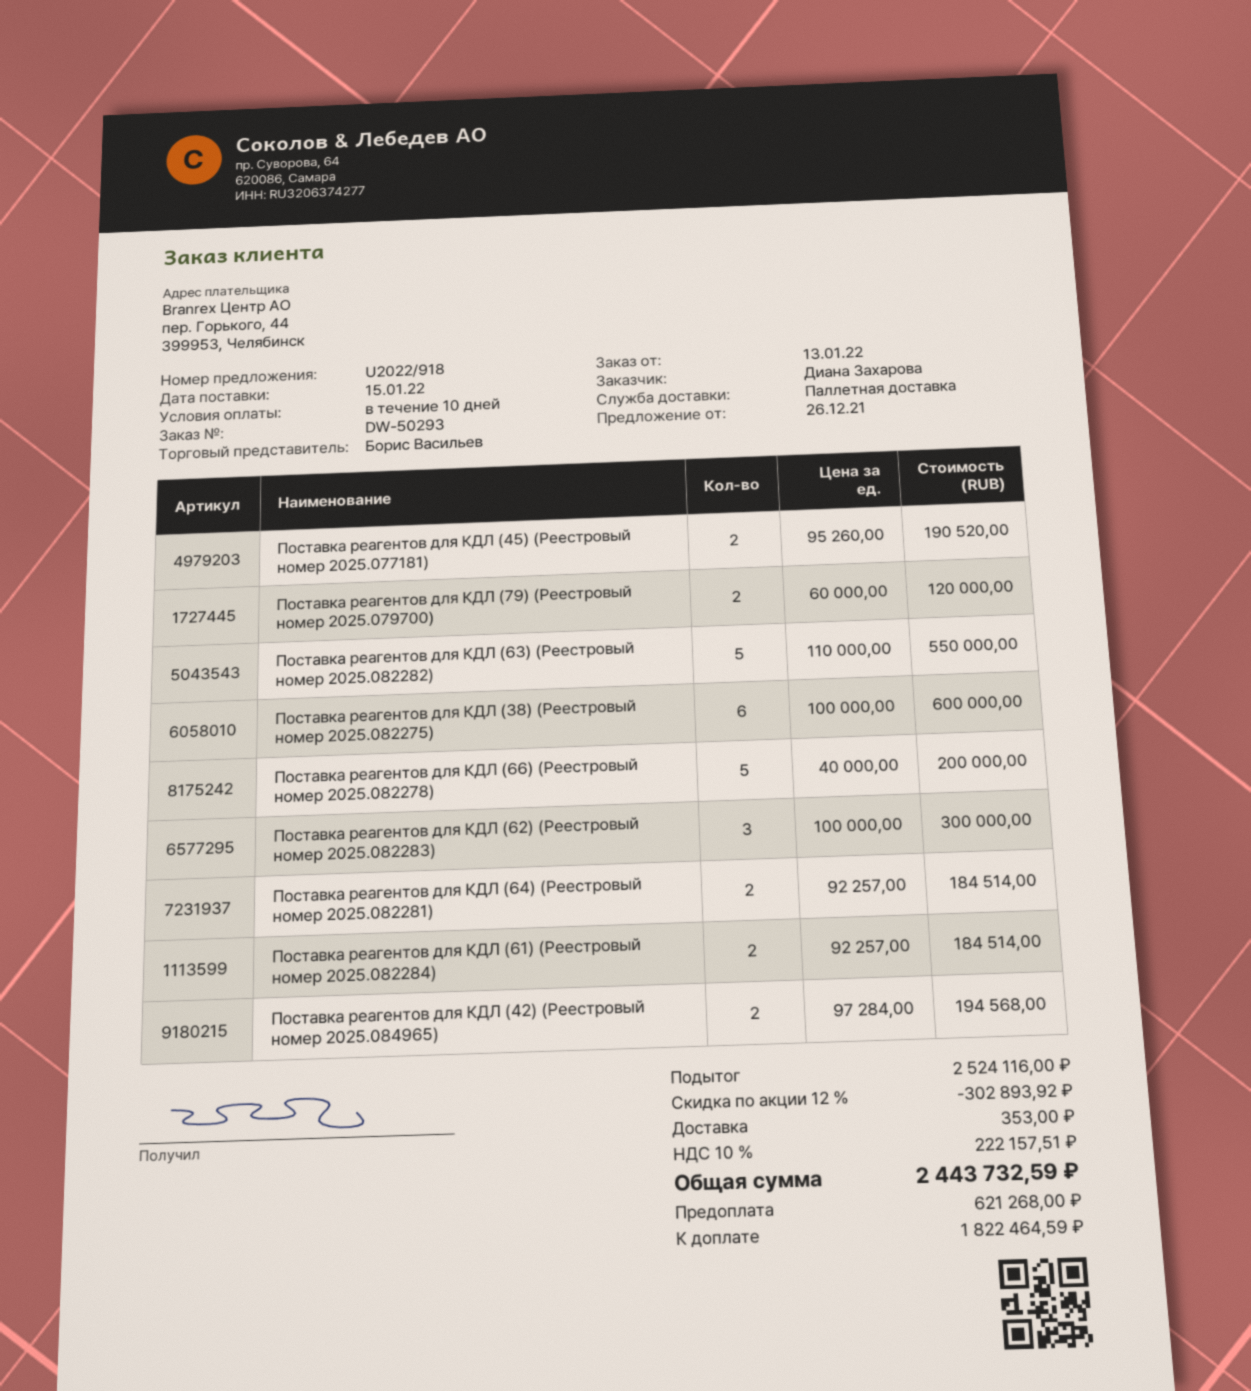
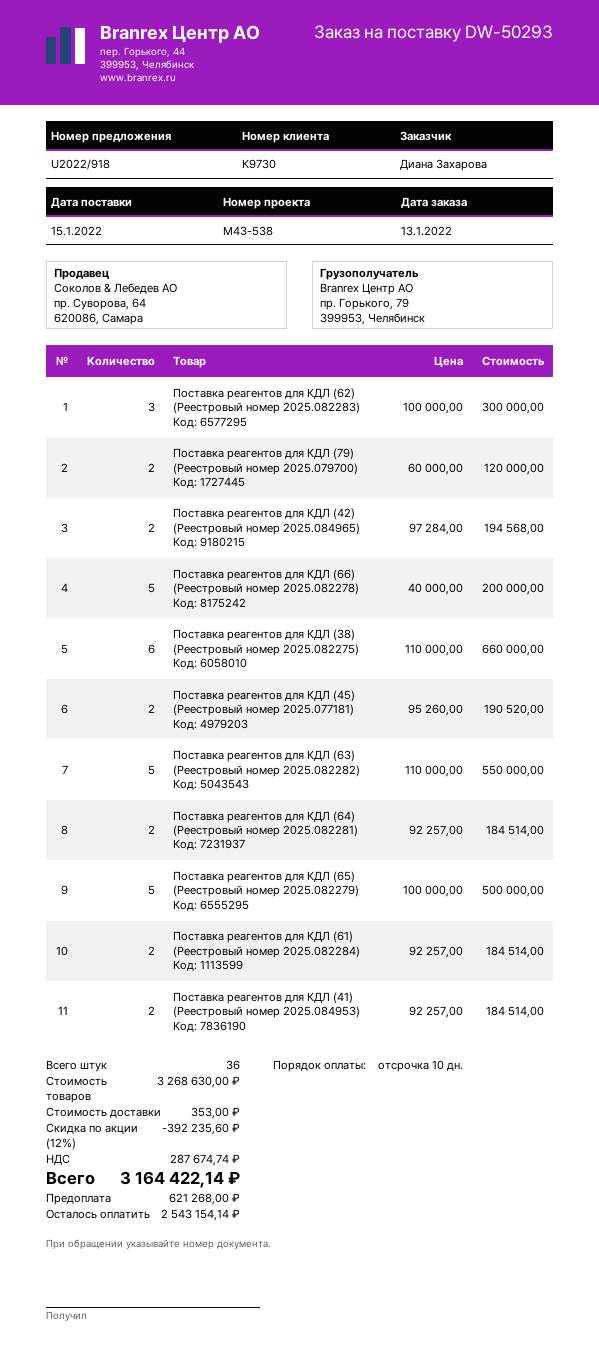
Поставка реагентов для КДЛ (38) (Реестровый номер 2025.082275): 6 x 100000.00 = 600000.00 -> 6 x 110000.00 = 660000.00
Поставка реагентов для КДЛ (65) (Реестровый номер 2025.082279): none -> 5 x 100000.00 = 500000.00
Поставка реагентов для КДЛ (41) (Реестровый номер 2025.084953): none -> 2 x 92257.00 = 184514.00
subtotal: 2524116.00 -> 3268630.00
discount: 12% = 302893.92 -> 12% = 392235.60
tax: 222157.51 -> 287674.74
total: 2443732.59 -> 3164422.14
balance: 1822464.59 -> 2543154.14

